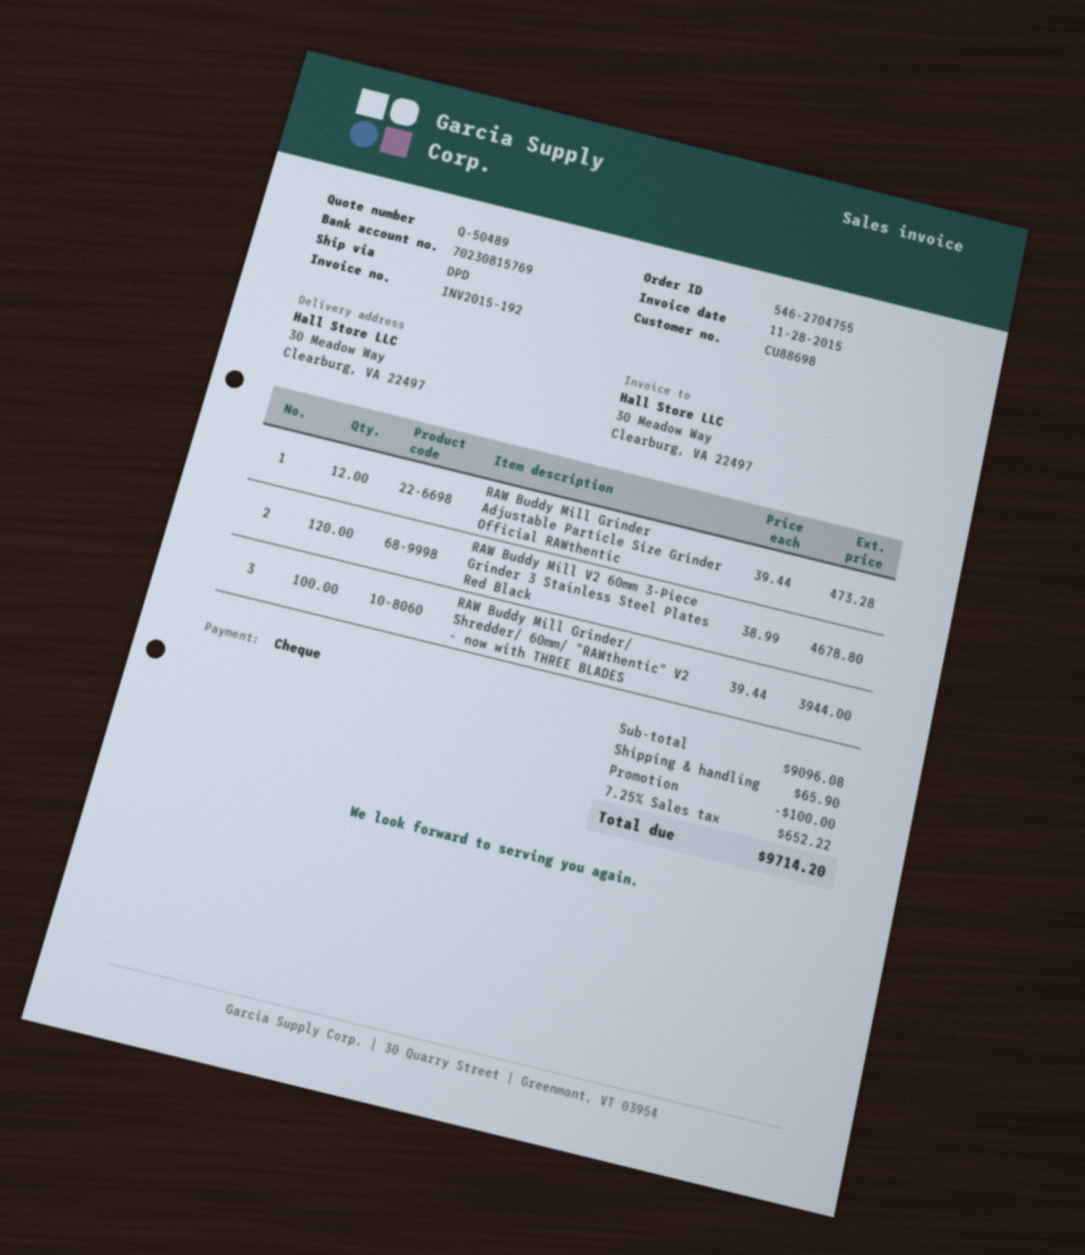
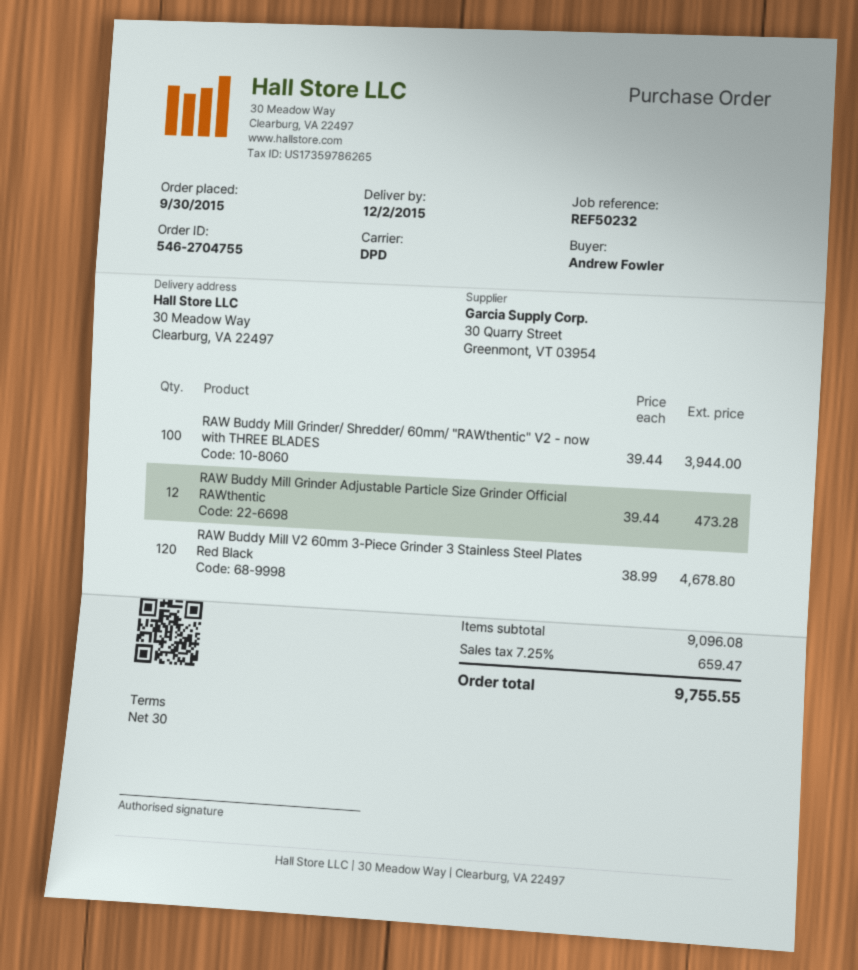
discount: 100.00 -> none
shipping: 65.90 -> none
tax: 7.25% = 652.22 -> 7.25% = 659.47
total: 9714.20 -> 9755.55

